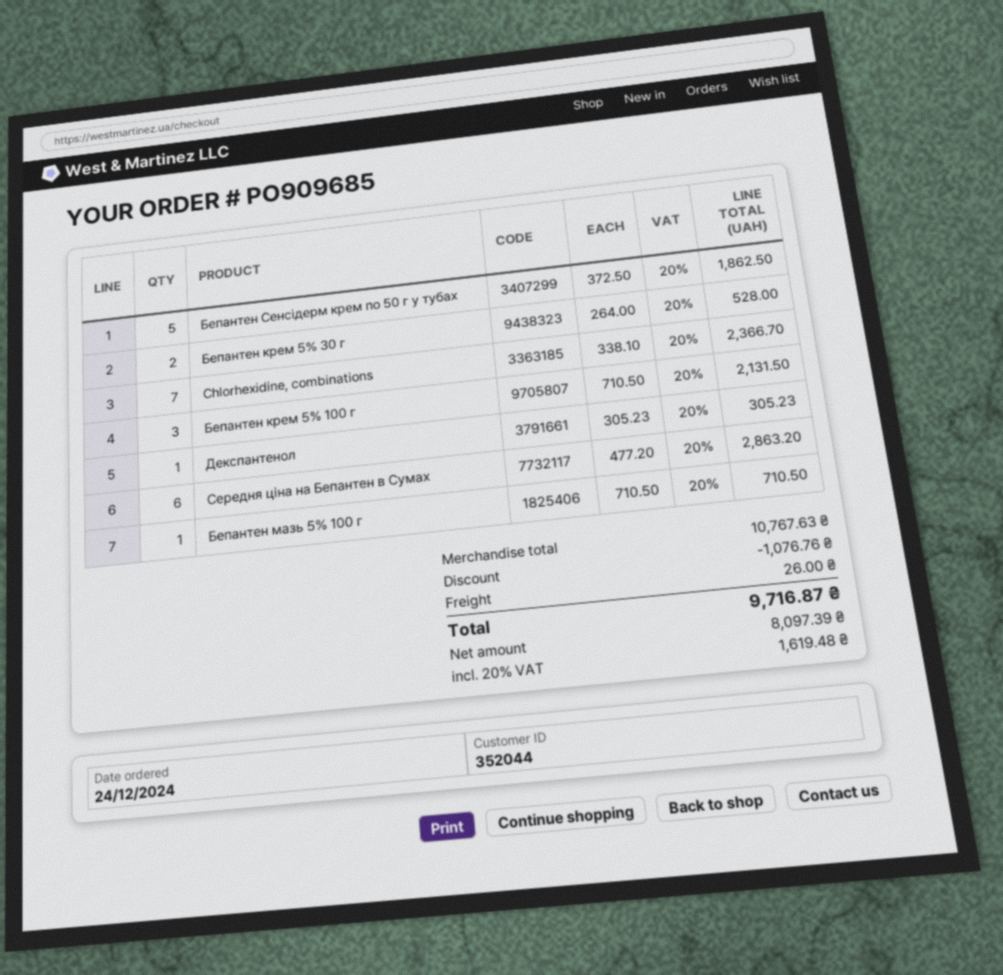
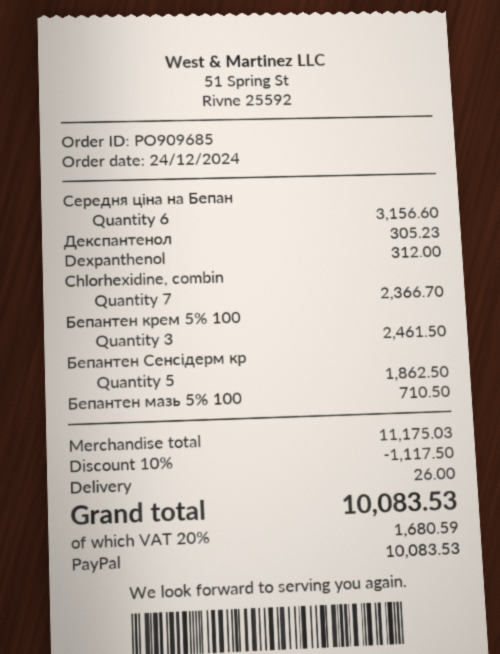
Бепантен крем 5% 30 г: 2 for 528.00 -> none
Бепантен крем 5% 100 г: 3 for 2131.50 -> 3 for 2461.50
Середня ціна на Бепантен в Сумах: 6 for 2863.20 -> 6 for 3156.60
Dexpanthenol: none -> 1 for 312.00
subtotal: 10767.63 -> 11175.03
discount: 1076.76 -> 1117.50
tax: 20% = 1619.48 -> 20% = 1680.59
total: 9716.87 -> 10083.53

